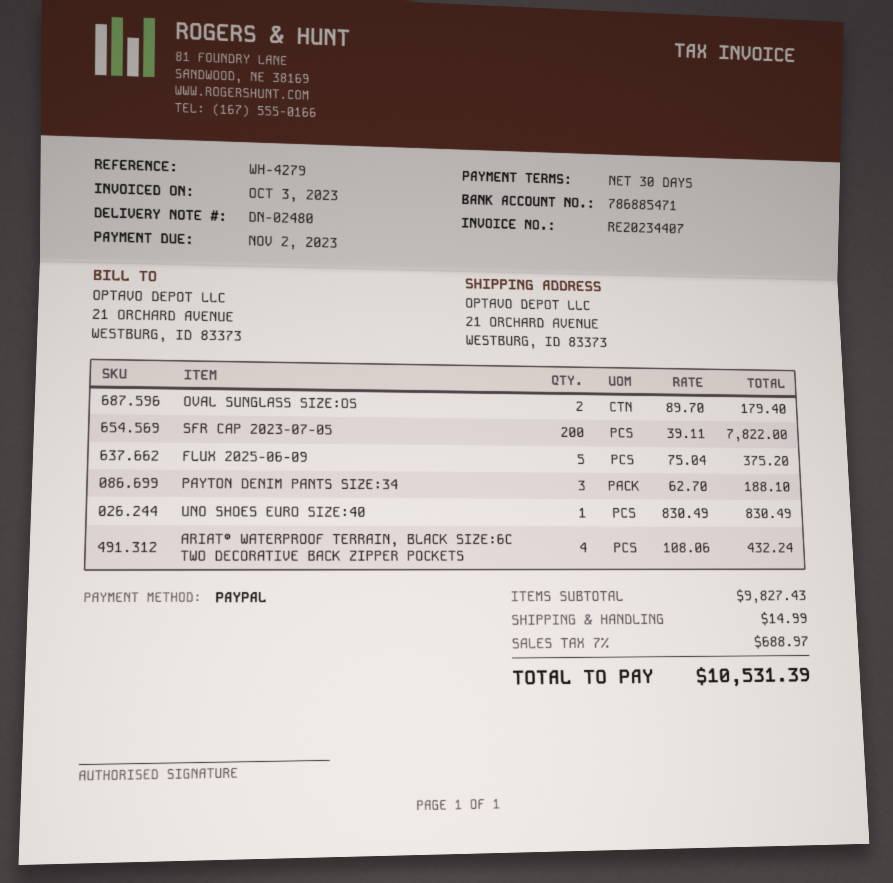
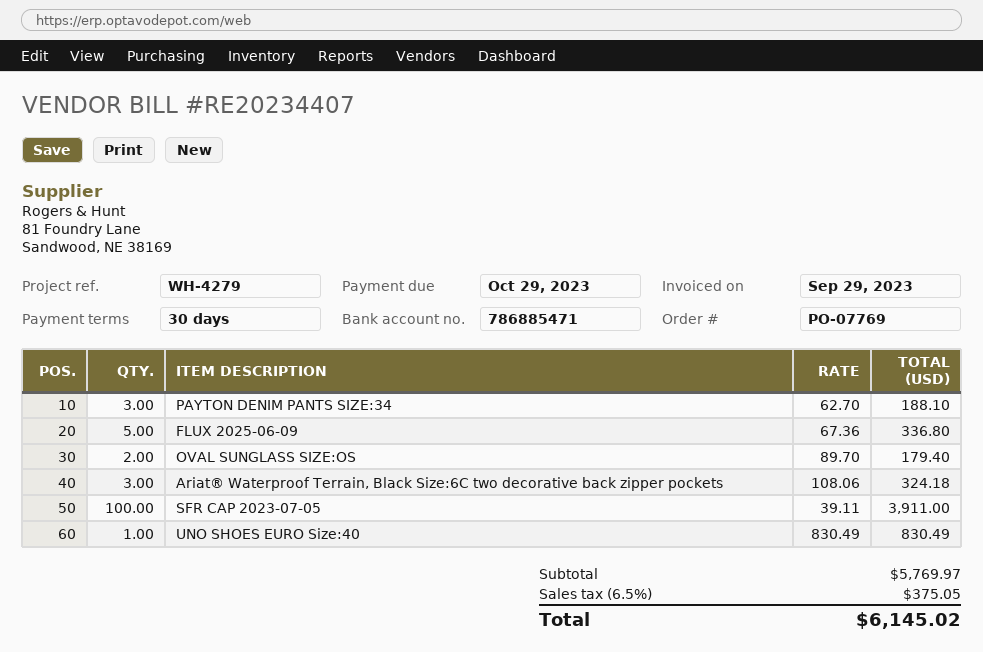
invoice date: 2023-10-03 -> 2023-09-29
due date: 2023-11-02 -> 2023-10-29
SFR CAP 2023-07-05: 200 x 39.11 = 7822.00 -> 100 x 39.11 = 3911.00
FLUX 2025-06-09: 5 x 75.04 = 375.20 -> 5 x 67.36 = 336.80
ARIAT® WATERPROOF TERRAIN, BLACK SIZE:6C TWO DECORATIVE BACK ZIPPER POCKETS: 4 x 108.06 = 432.24 -> 3 x 108.06 = 324.18
subtotal: 9827.43 -> 5769.97
shipping: 14.99 -> none
tax: 7% = 688.97 -> 6.5% = 375.05
total: 10531.39 -> 6145.02

